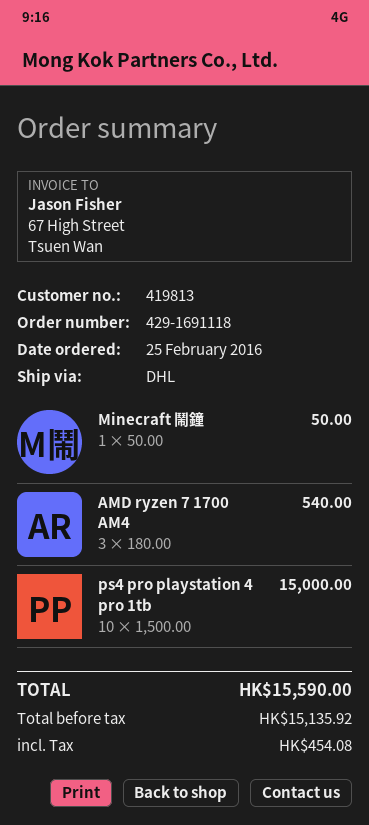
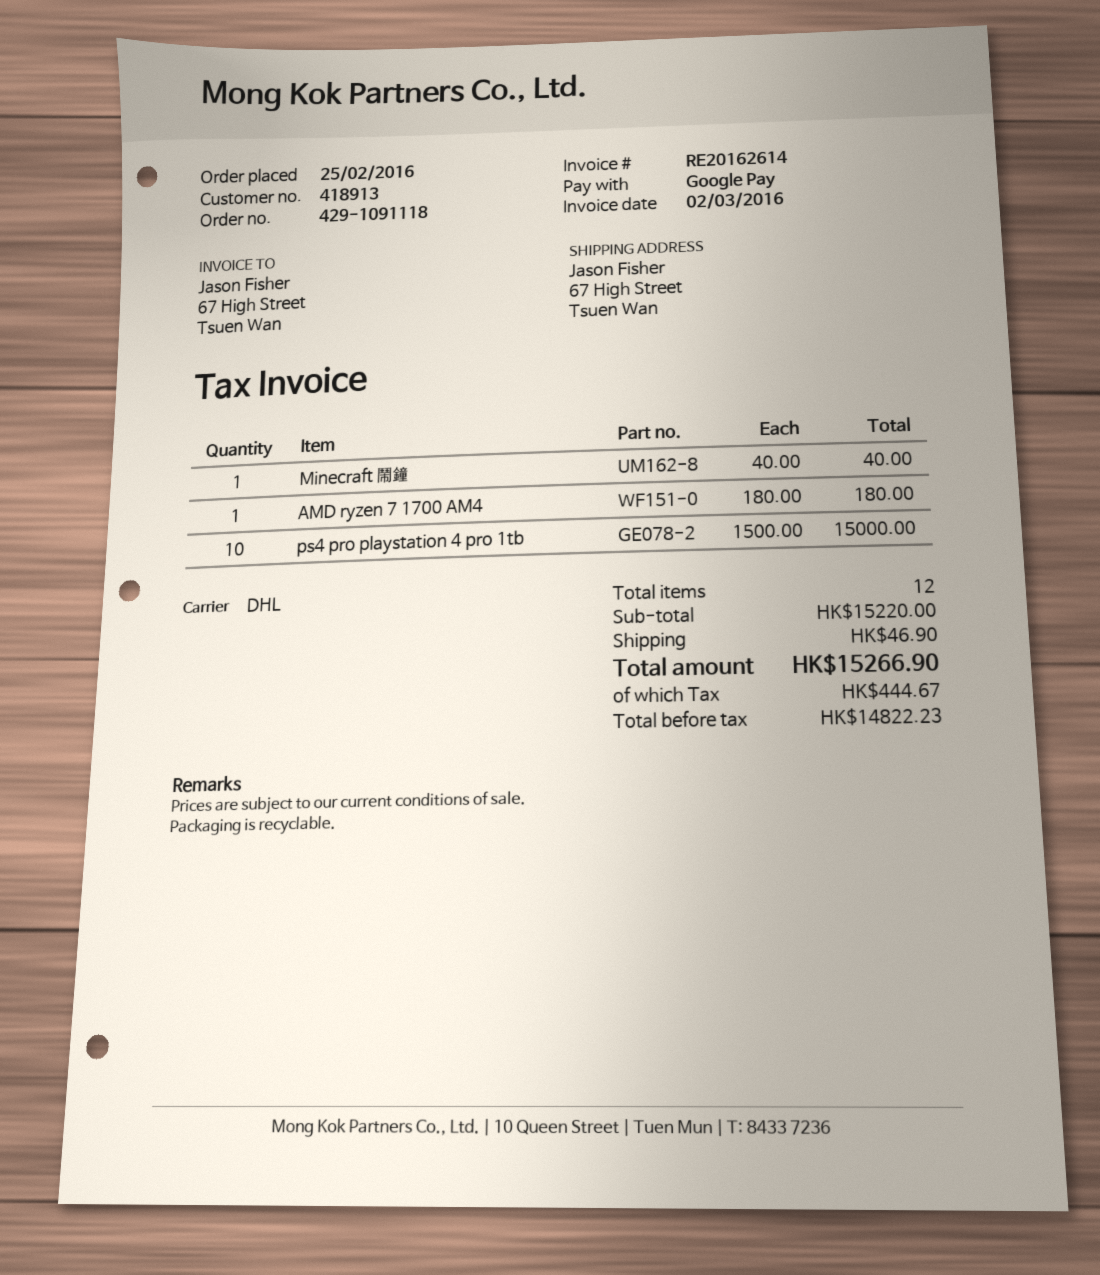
order number: 429-1691118 -> 429-1091118
customer number: 419813 -> 418913
Minecraft 鬧鐘: 1 x 50.00 = 50.00 -> 1 x 40.00 = 40.00
AMD ryzen 7 1700 AM4: 3 x 180.00 = 540.00 -> 1 x 180.00 = 180.00
shipping: none -> 46.90
net: 15135.92 -> 14822.23
tax: 454.08 -> 444.67
total: 15590.00 -> 15266.90

